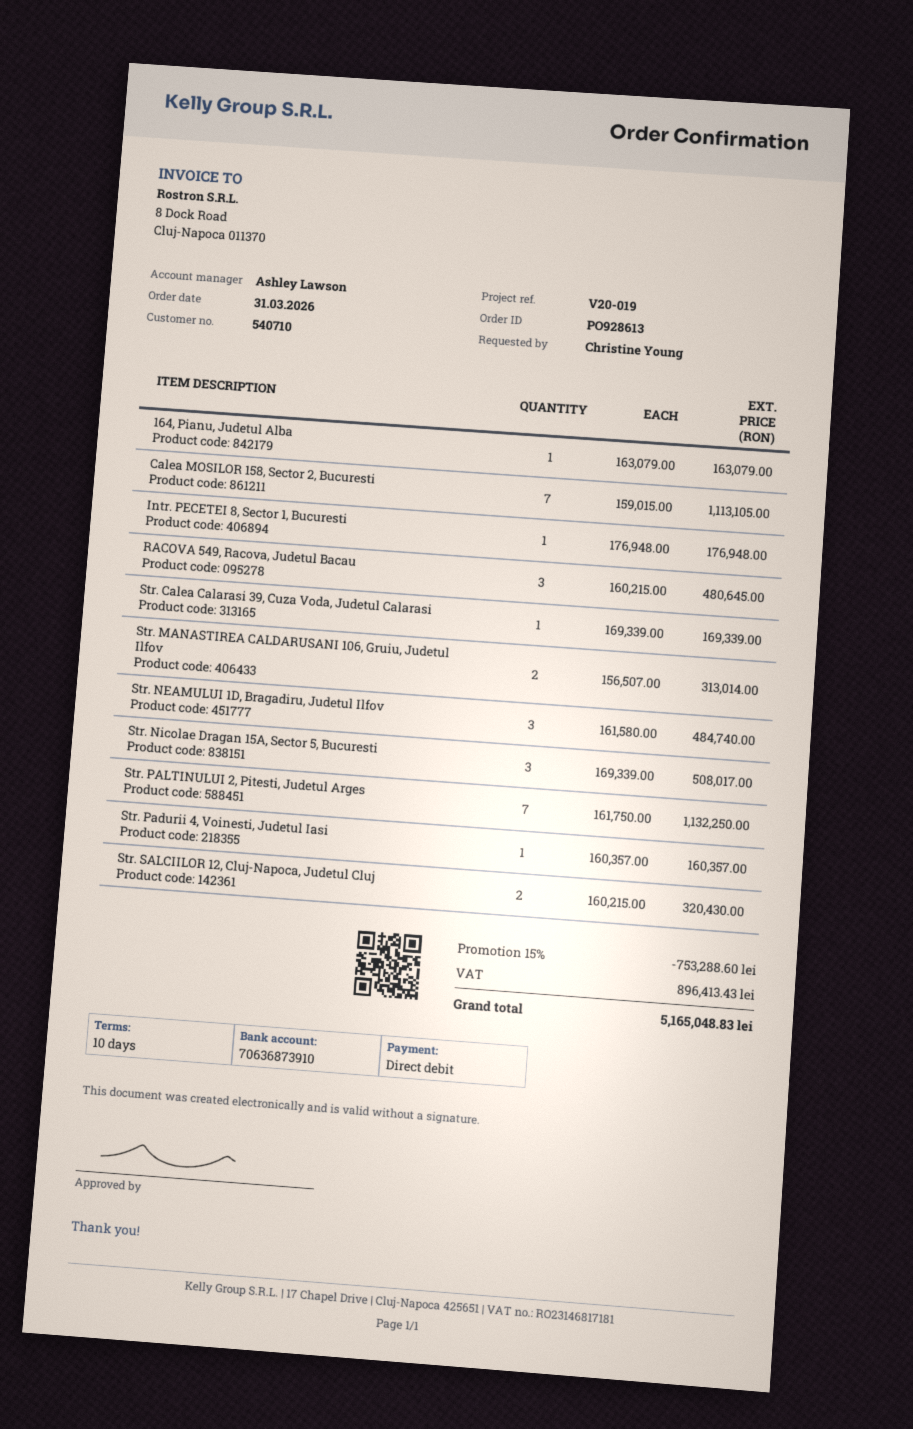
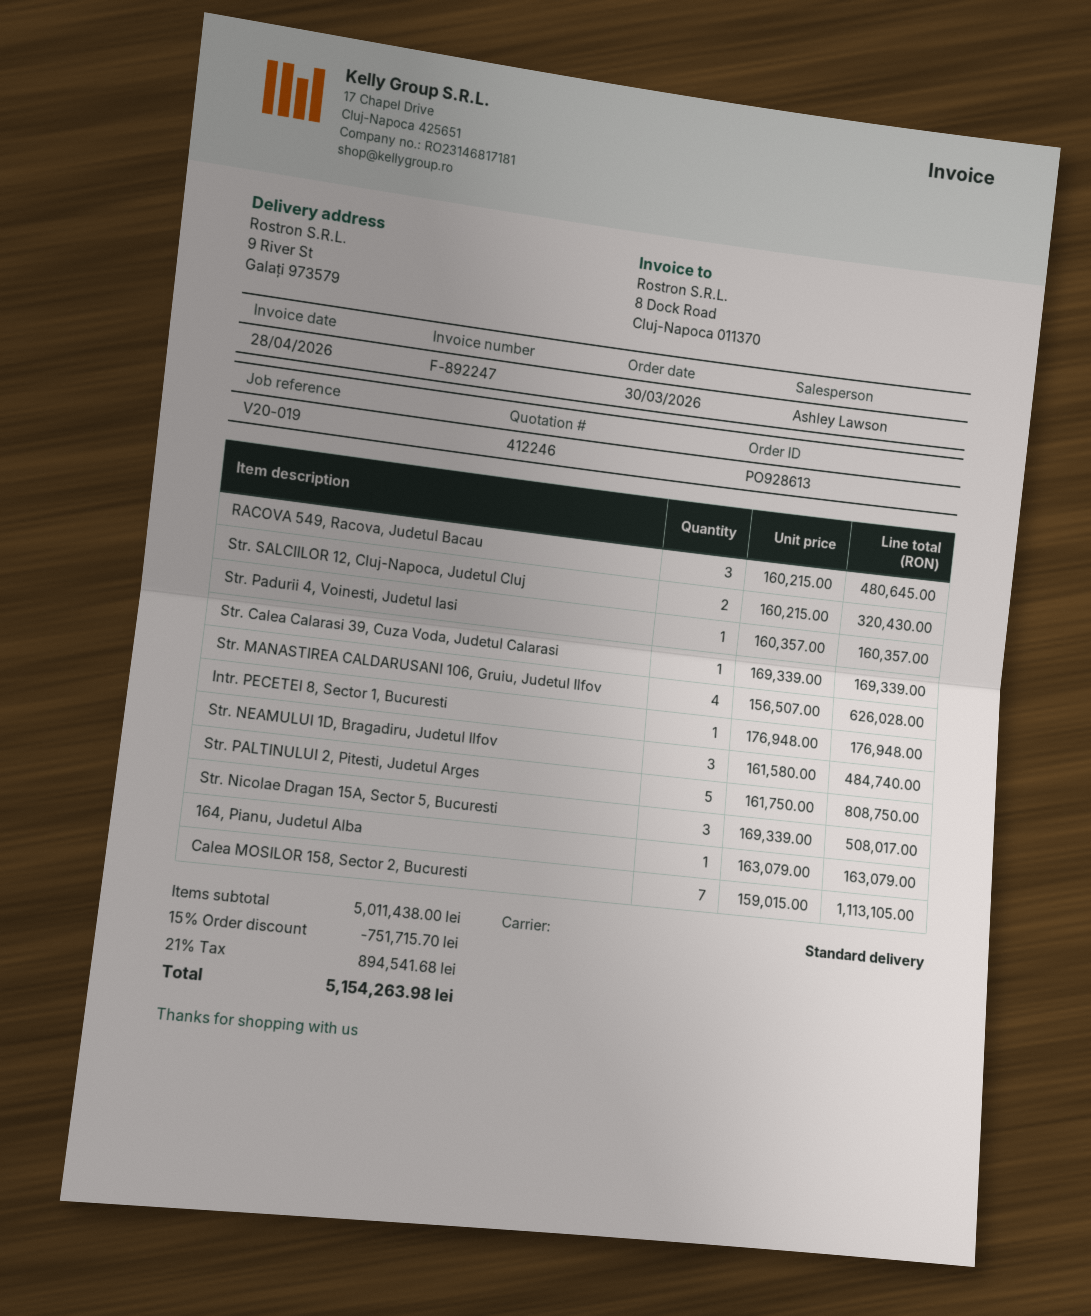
order date: 2026-03-31 -> 2026-03-30
Str. MANASTIREA CALDARUSANI 106, Gruiu, Judetul Ilfov: 2 x 156507.00 = 313014.00 -> 4 x 156507.00 = 626028.00
Str. PALTINULUI 2, Pitesti, Judetul Arges: 7 x 161750.00 = 1132250.00 -> 5 x 161750.00 = 808750.00
discount: 15% = 753288.60 -> 15% = 751715.70
tax: 896413.43 -> 894541.68
total: 5165048.83 -> 5154263.98

